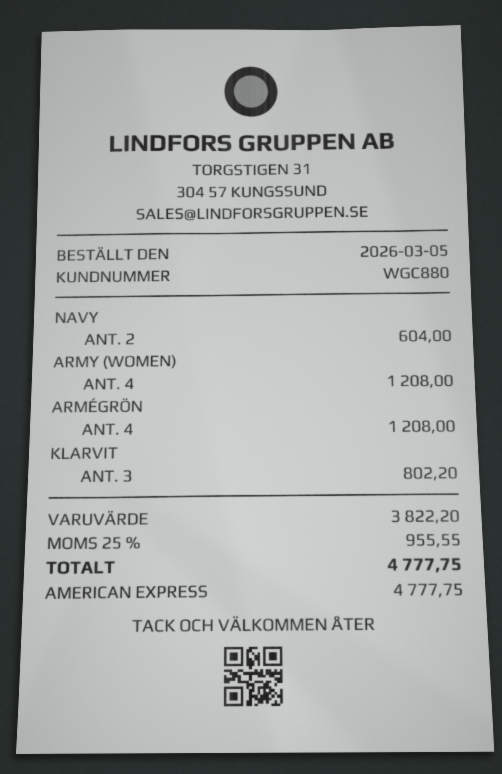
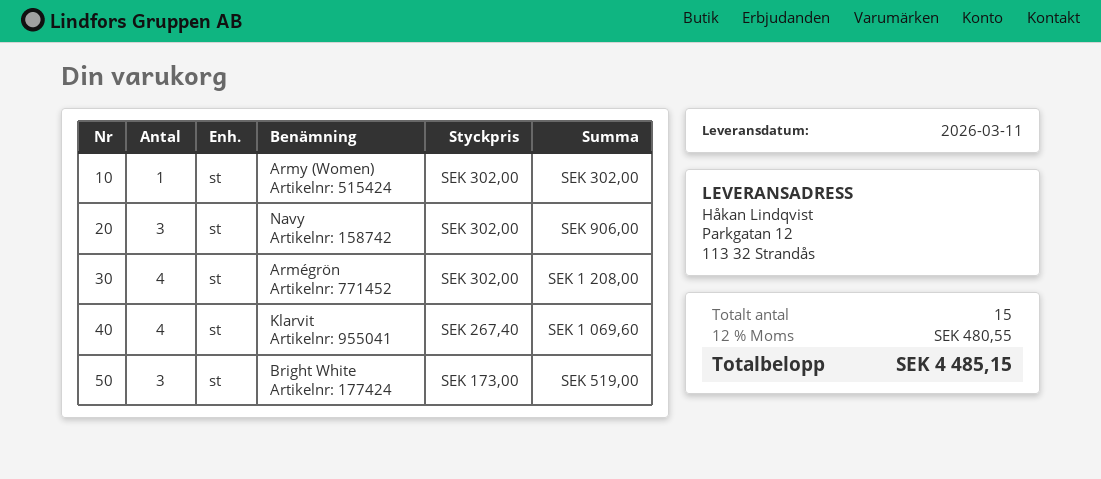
NAVY: 2 for 604.00 -> 3 for 906.00
ARMY (WOMEN): 4 for 1208.00 -> 1 for 302.00
KLARVIT: 3 for 802.20 -> 4 for 1069.60
Bright White: none -> 3 for 519.00
tax: 25% = 955.55 -> 12% = 480.55
total: 4777.75 -> 4485.15

